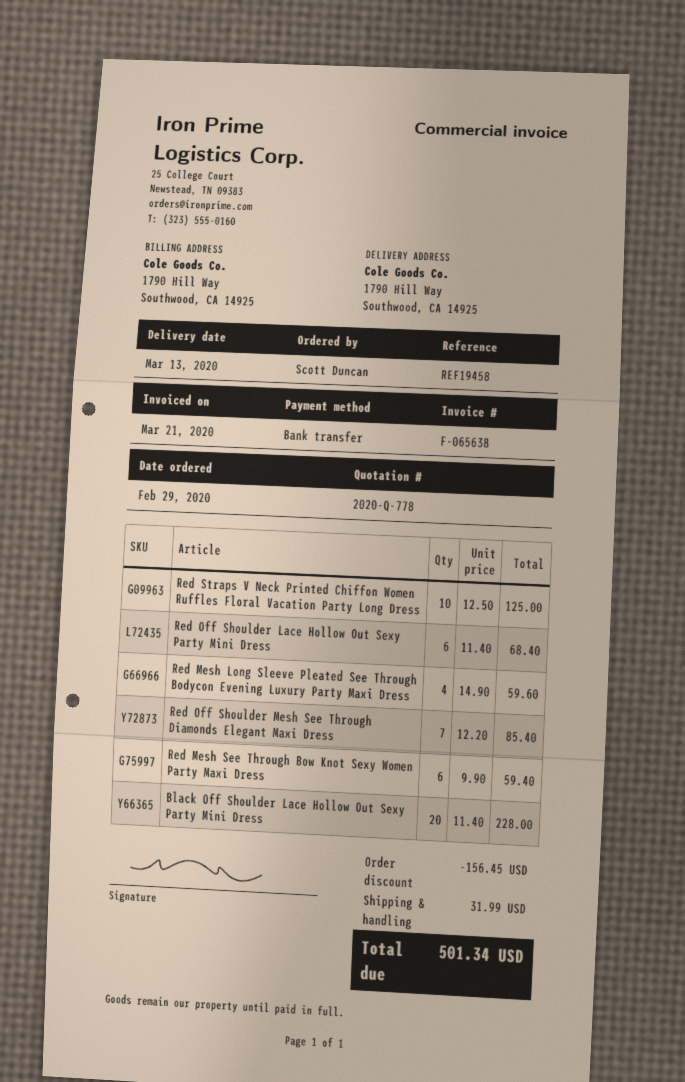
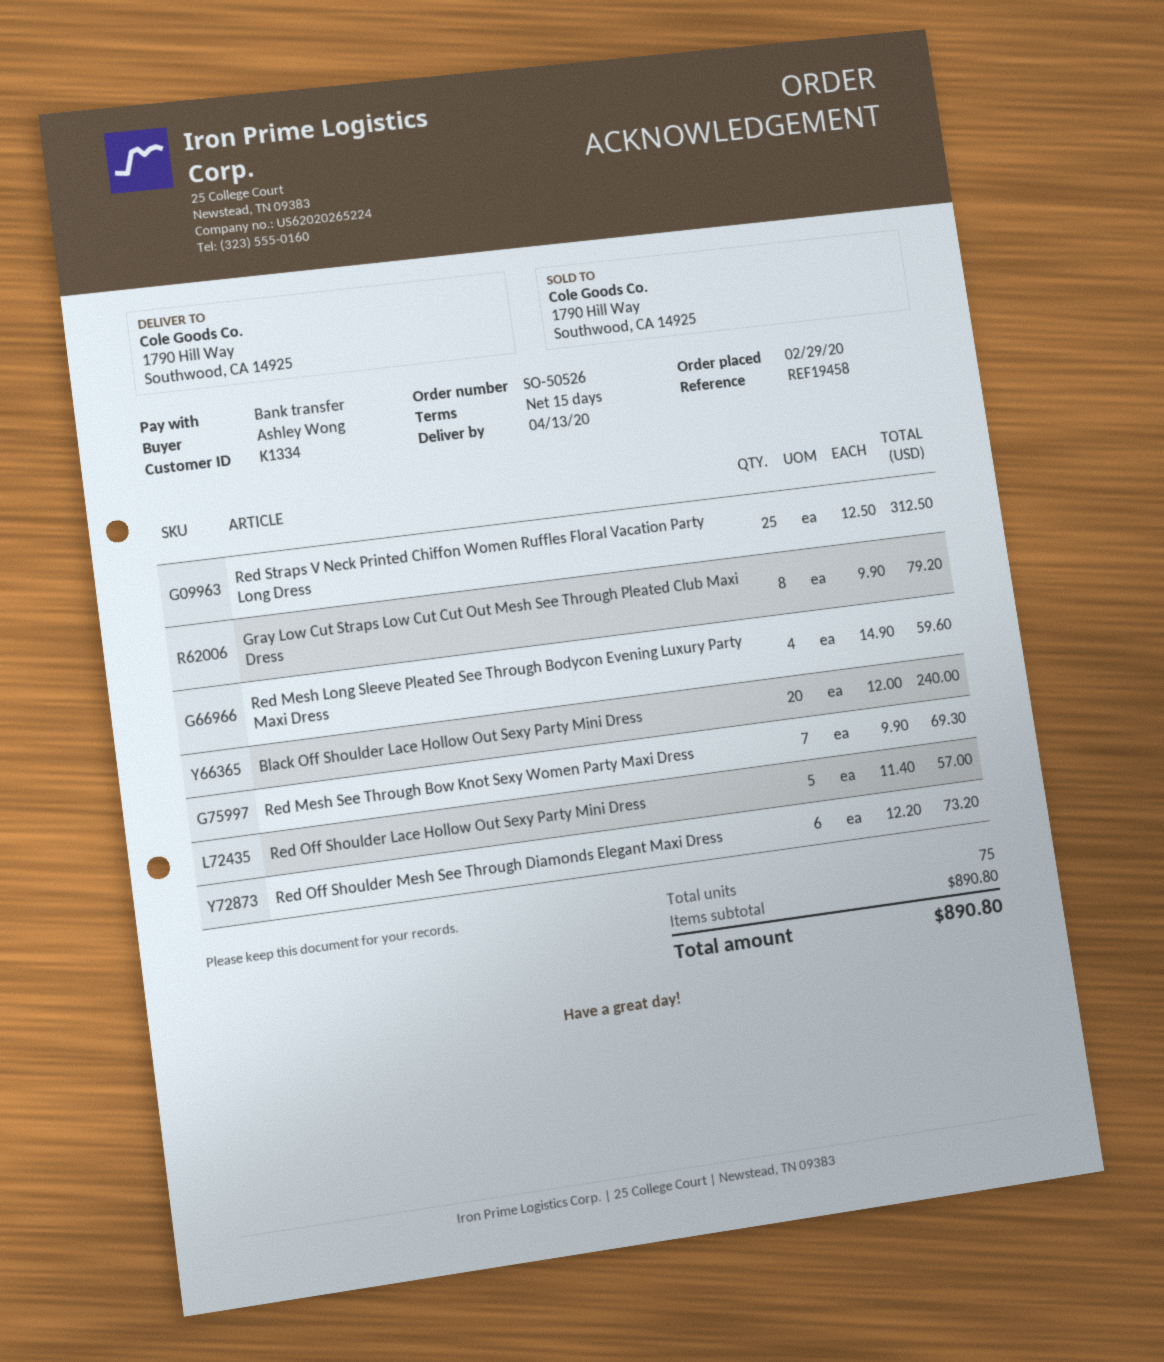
delivery date: 2020-03-13 -> 2020-04-13
ordered by: Scott Duncan -> Ashley Wong
Red Straps V Neck Printed Chiffon Women Ruffles Floral Vacation Party Long Dress: 10 x 12.50 = 125.00 -> 25 x 12.50 = 312.50
Red Off Shoulder Lace Hollow Out Sexy Party Mini Dress: 6 x 11.40 = 68.40 -> 5 x 11.40 = 57.00
Red Off Shoulder Mesh See Through Diamonds Elegant Maxi Dress: 7 x 12.20 = 85.40 -> 6 x 12.20 = 73.20
Red Mesh See Through Bow Knot Sexy Women Party Maxi Dress: 6 x 9.90 = 59.40 -> 7 x 9.90 = 69.30
Black Off Shoulder Lace Hollow Out Sexy Party Mini Dress: 20 x 11.40 = 228.00 -> 20 x 12.00 = 240.00
Gray Low Cut Straps Low Cut Cut Out Mesh See Through Pleated Club Maxi Dress: none -> 8 x 9.90 = 79.20
discount: 156.45 -> none
shipping: 31.99 -> none
total: 501.34 -> 890.80

